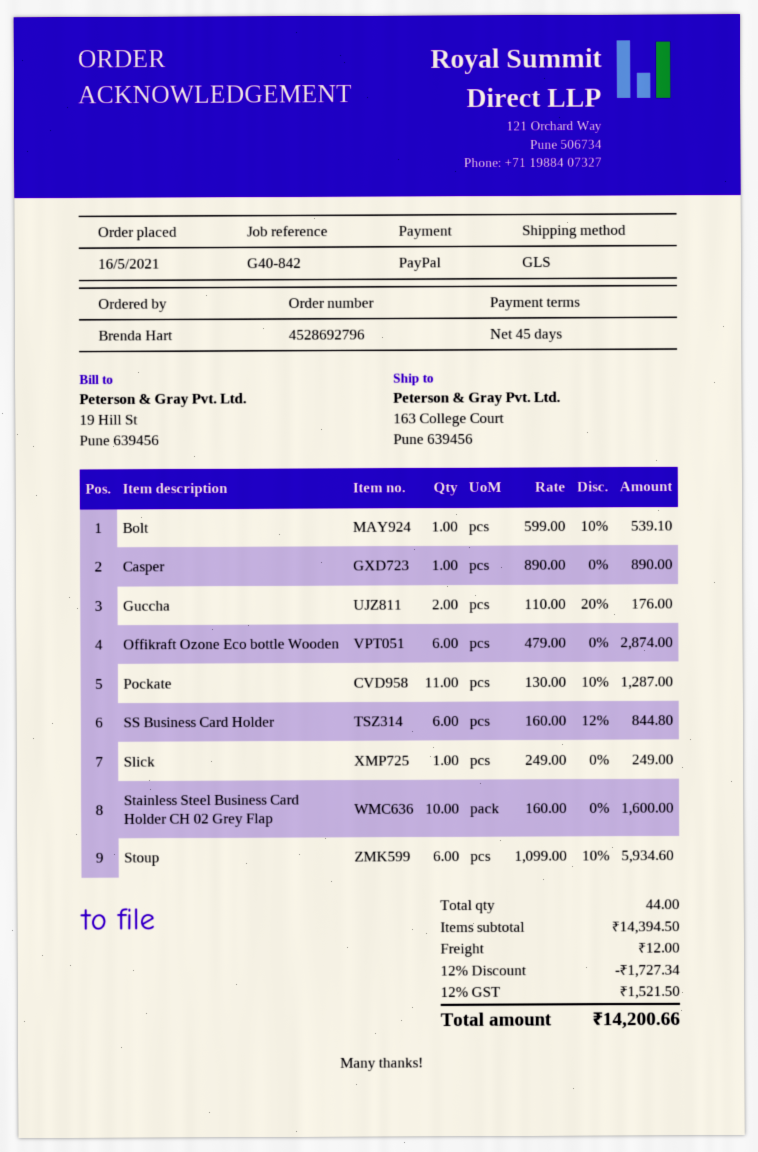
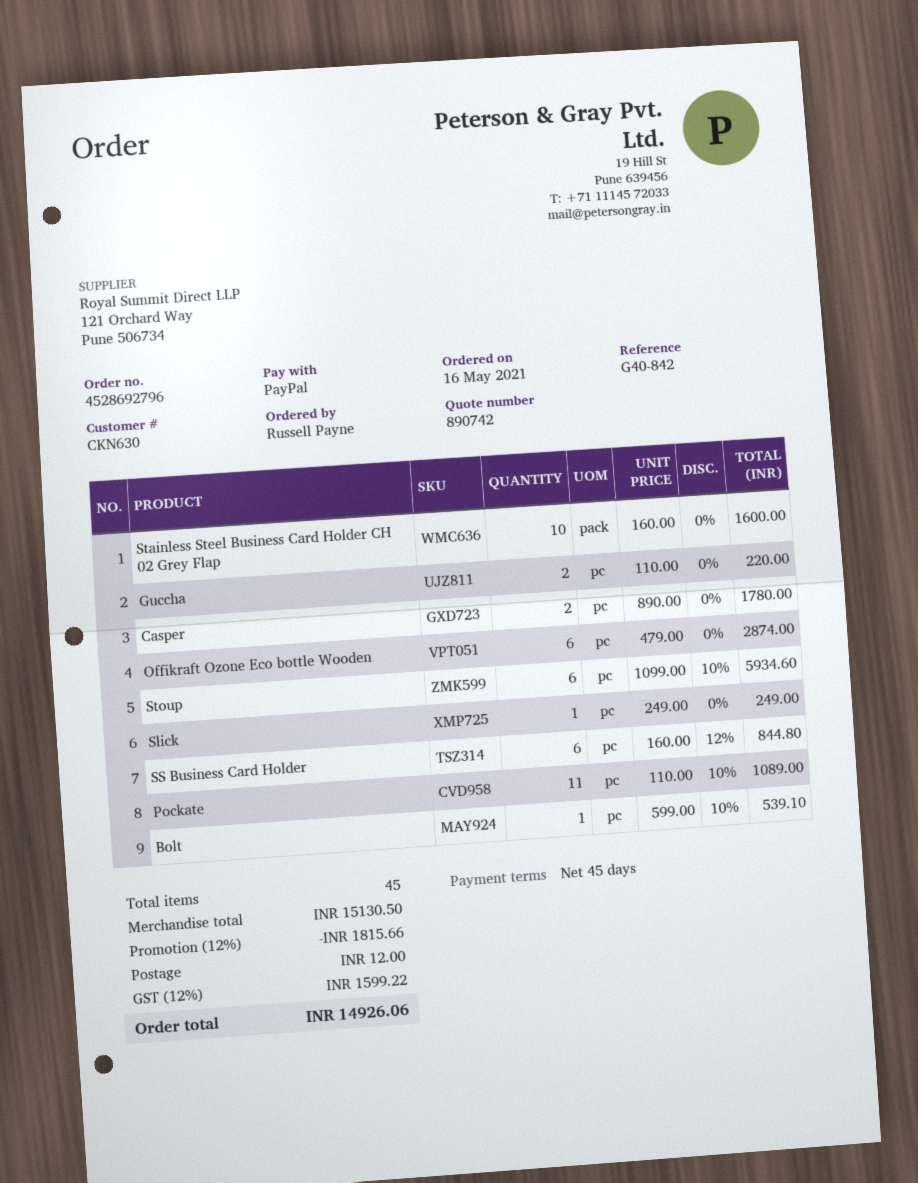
ordered by: Brenda Hart -> Russell Payne
Casper: 1 x 890.00 = 890.00 -> 2 x 890.00 = 1780.00
Guccha: 2 x 110.00 - 20% = 176.00 -> 2 x 110.00 = 220.00
Pockate: 11 x 130.00 - 10% = 1287.00 -> 11 x 110.00 - 10% = 1089.00
total quantity: 44 -> 45
subtotal: 14394.50 -> 15130.50
discount: 12% = 1727.34 -> 12% = 1815.66
tax: 12% = 1521.50 -> 12% = 1599.22
total: 14200.66 -> 14926.06

